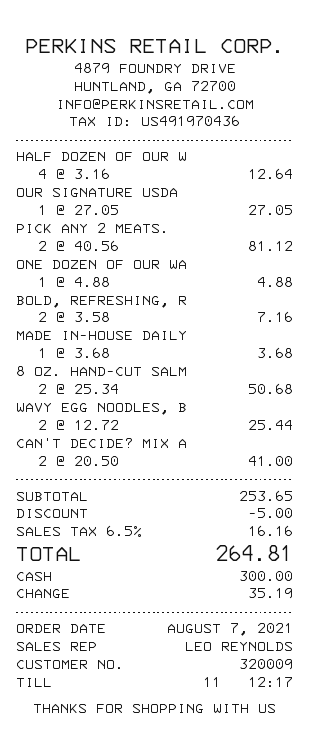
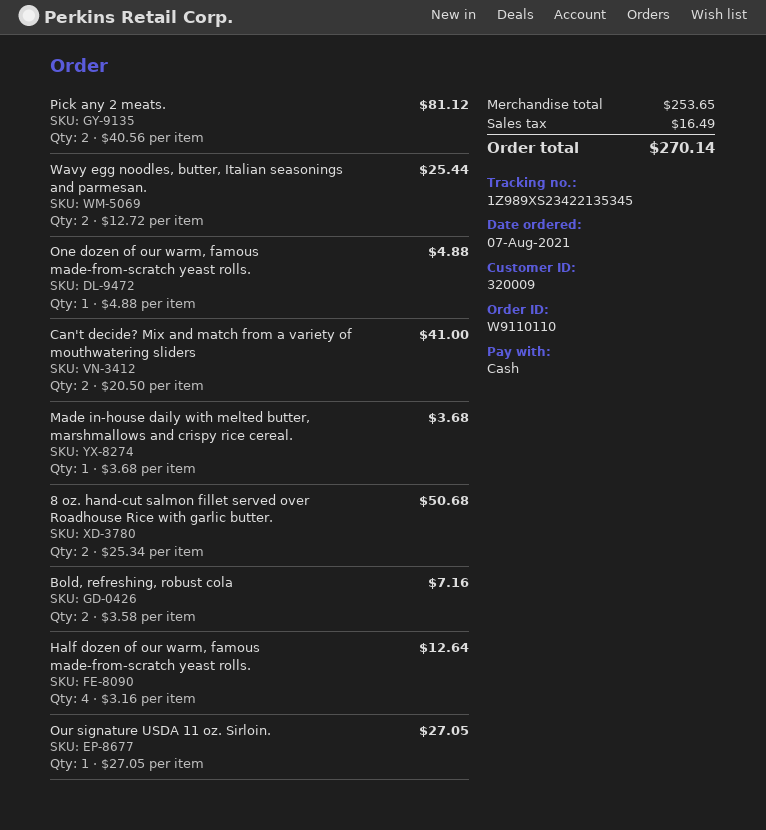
discount: 5.00 -> none
tax: 16.16 -> 16.49
total: 264.81 -> 270.14

